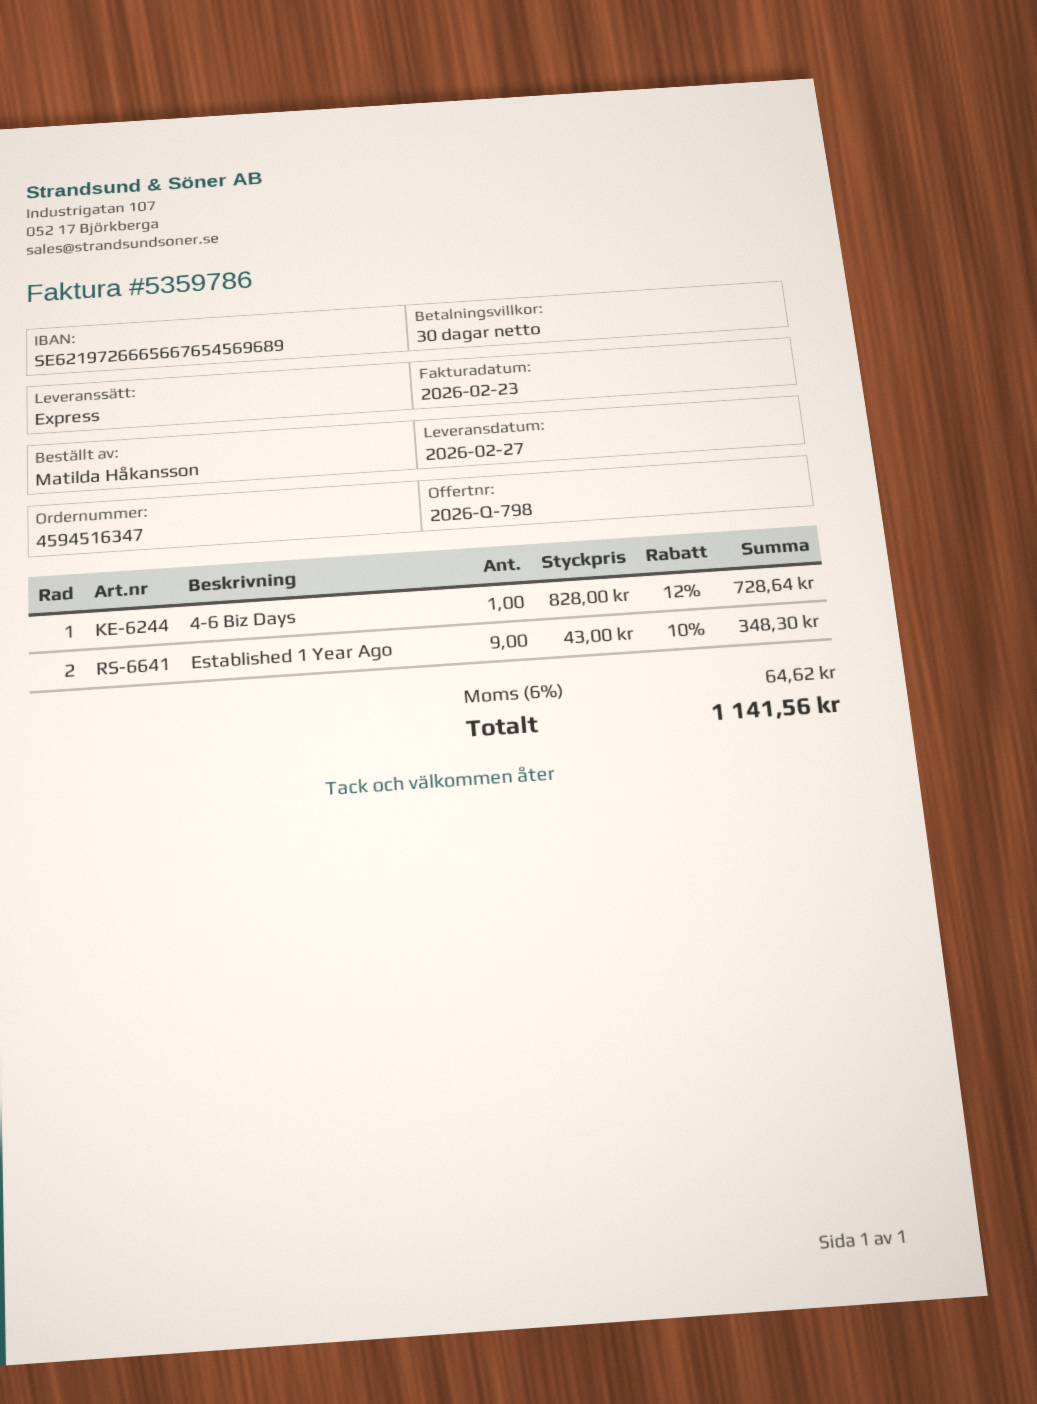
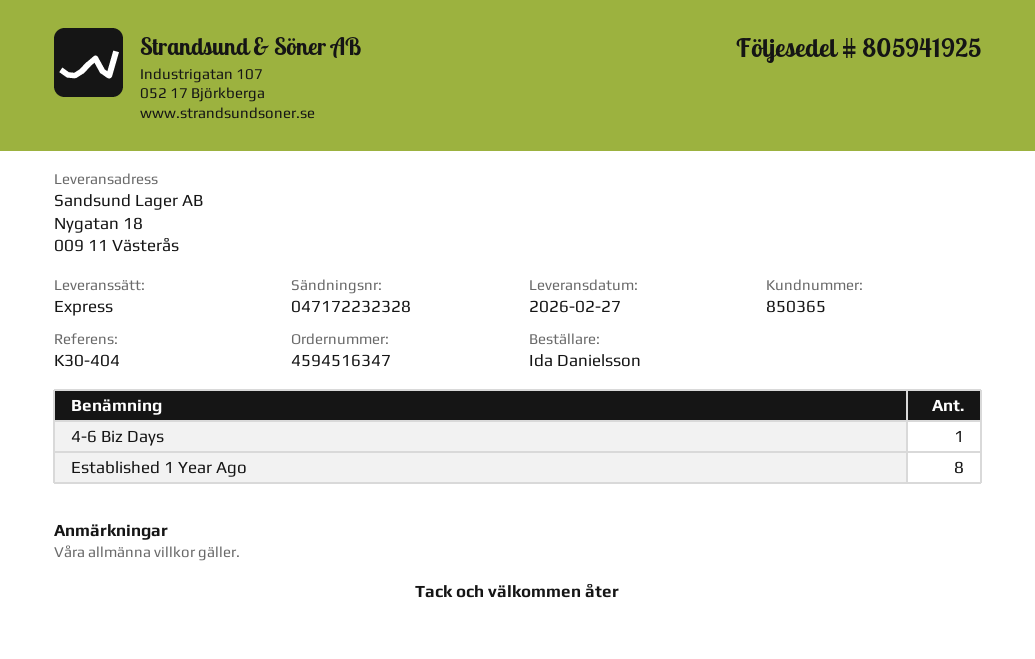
ordered by: Matilda Håkansson -> Ida Danielsson
Established 1 Year Ago: 9 -> 8

